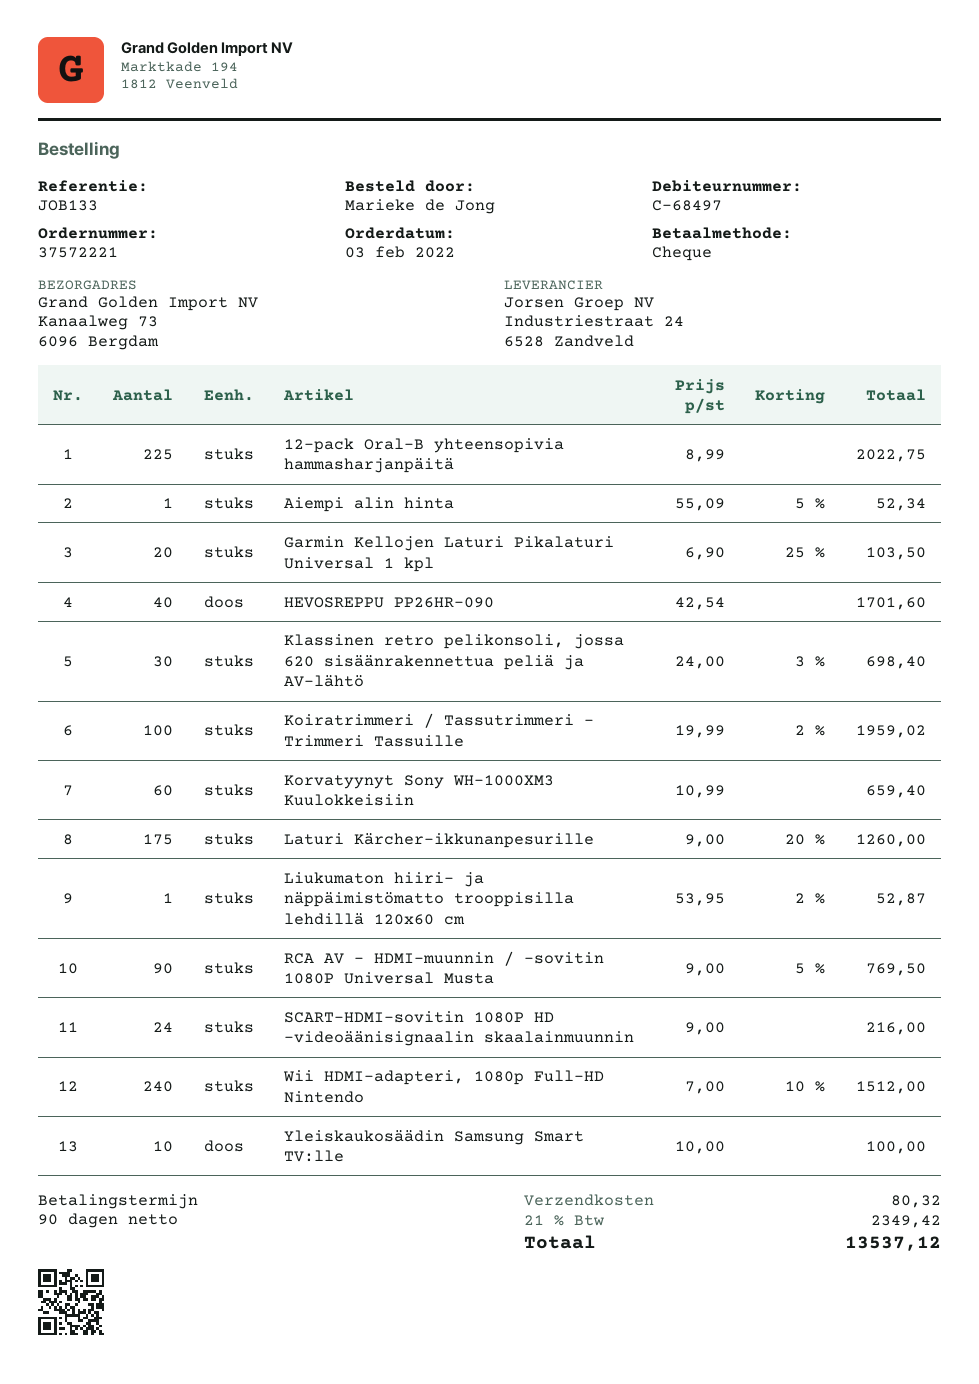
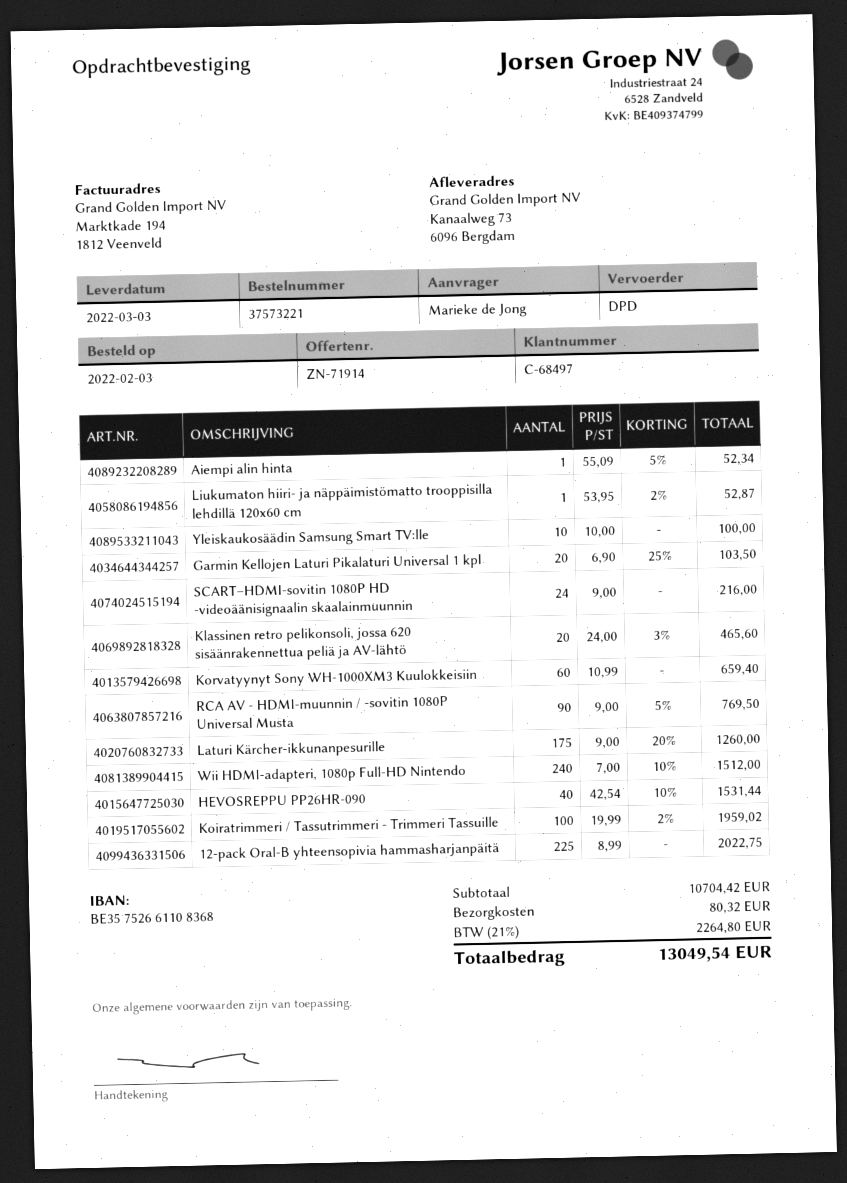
order number: 37572221 -> 37573221
HEVOSREPPU PP26HR-090: 40 x 42.54 = 1701.60 -> 40 x 42.54 - 10% = 1531.44
Klassinen retro pelikonsoli, jossa 620 sisäänrakennettua peliä ja AV-lähtö: 30 x 24.00 - 3% = 698.40 -> 20 x 24.00 - 3% = 465.60
tax: 21% = 2349.42 -> 21% = 2264.80
total: 13537.12 -> 13049.54

